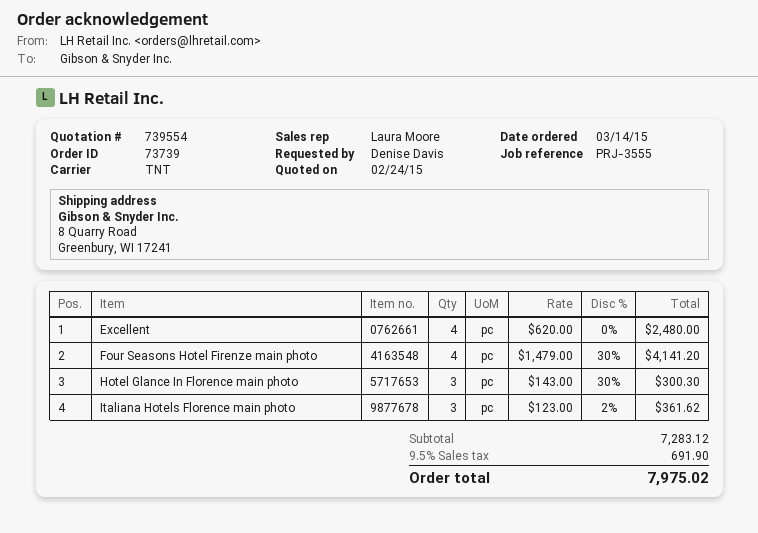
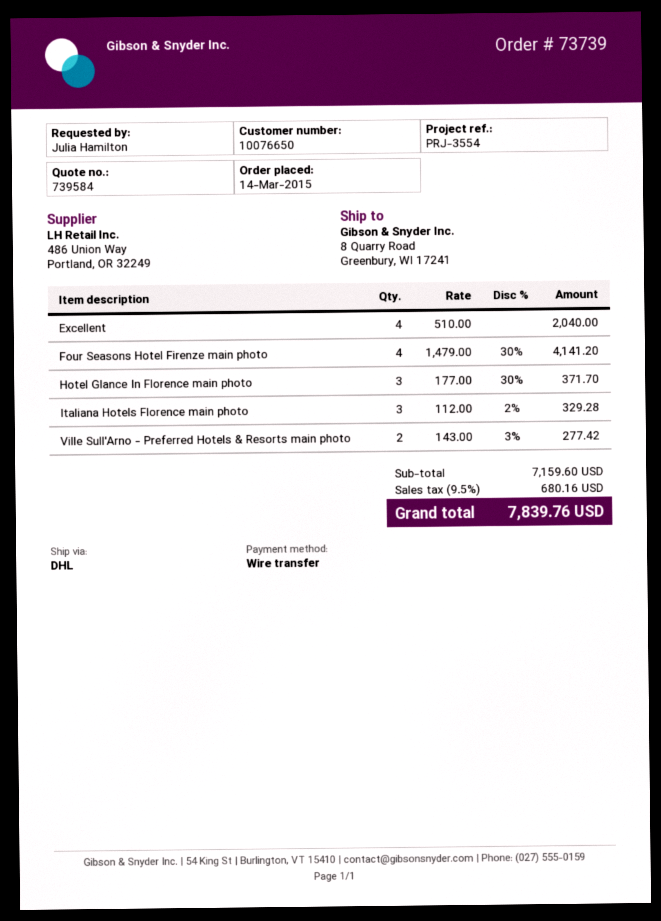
quote number: 739554 -> 739584
reference: PRJ-3555 -> PRJ-3554
ordered by: Denise Davis -> Julia Hamilton
shipping method: TNT -> DHL
Excellent: 4 x 620.00 = 2480.00 -> 4 x 510.00 = 2040.00
Hotel Glance In Florence main photo: 3 x 143.00 - 30% = 300.30 -> 3 x 177.00 - 30% = 371.70
Italiana Hotels Florence main photo: 3 x 123.00 - 2% = 361.62 -> 3 x 112.00 - 2% = 329.28
Ville Sull'Arno - Preferred Hotels & Resorts main photo: none -> 2 x 143.00 - 3% = 277.42
subtotal: 7283.12 -> 7159.60
tax: 9.5% = 691.90 -> 9.5% = 680.16
total: 7975.02 -> 7839.76

